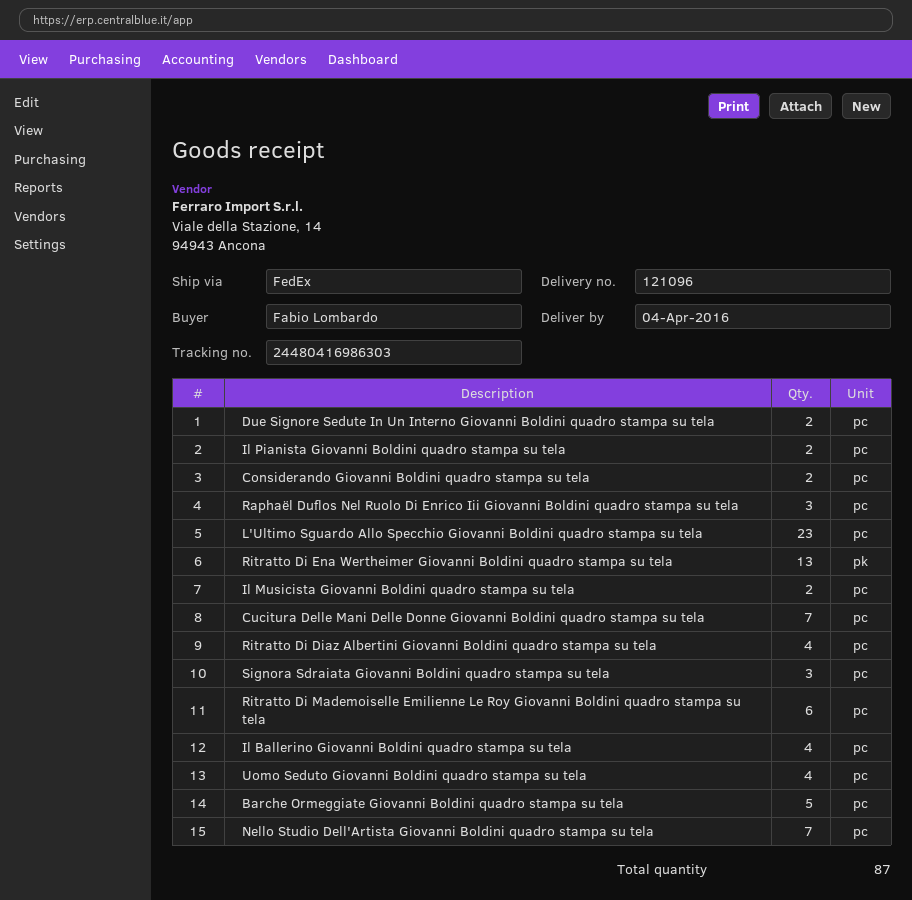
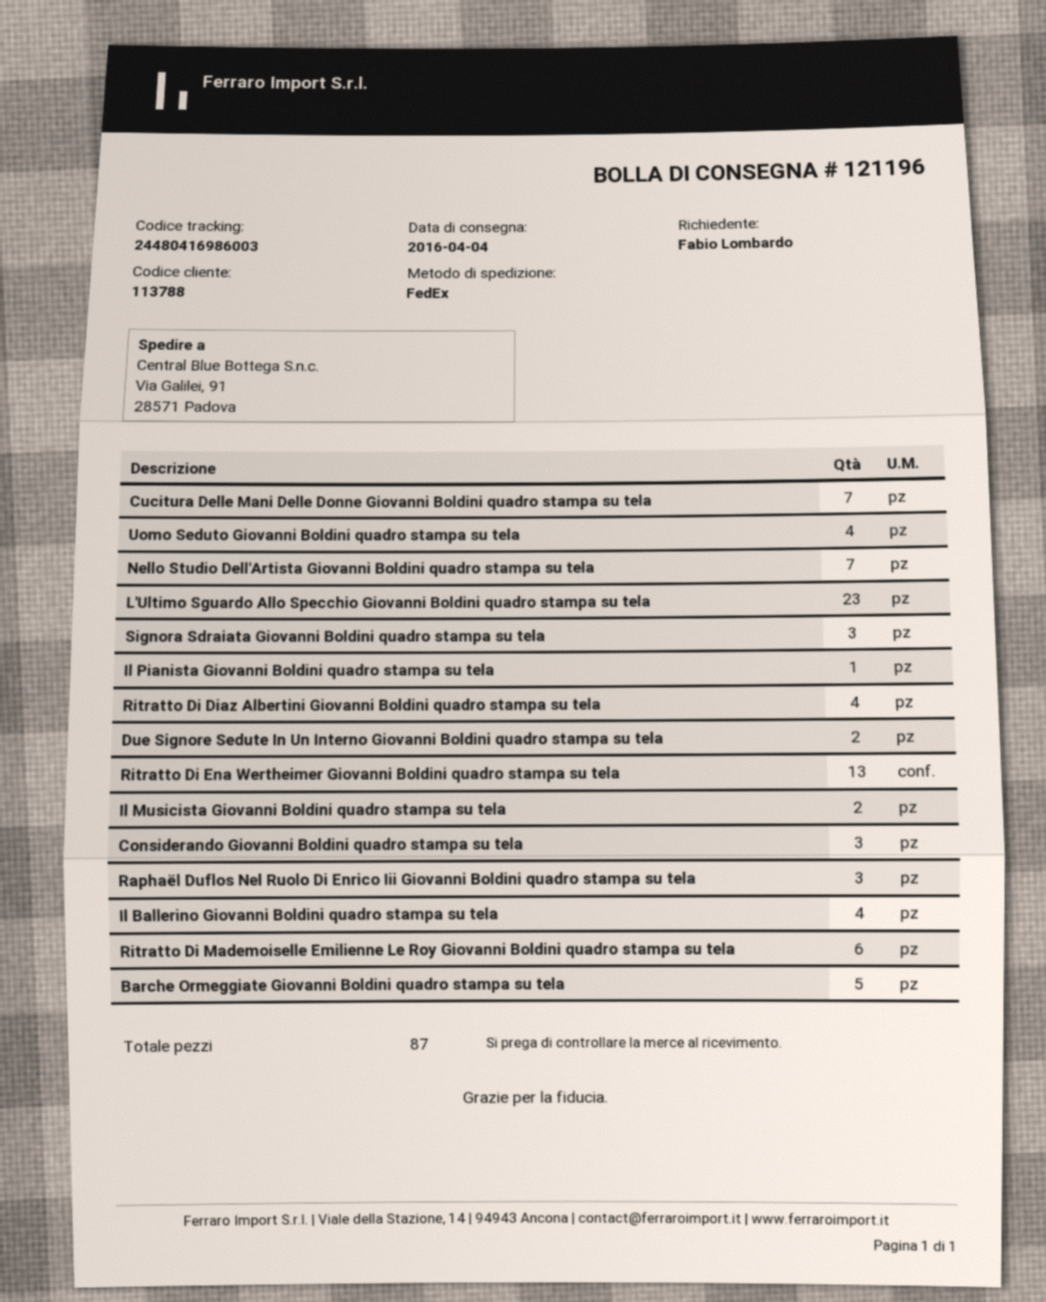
delivery note number: 121096 -> 121196
tracking number: 24480416986303 -> 24480416986003
Il Pianista Giovanni Boldini quadro stampa su tela: 2 -> 1
Considerando Giovanni Boldini quadro stampa su tela: 2 -> 3

